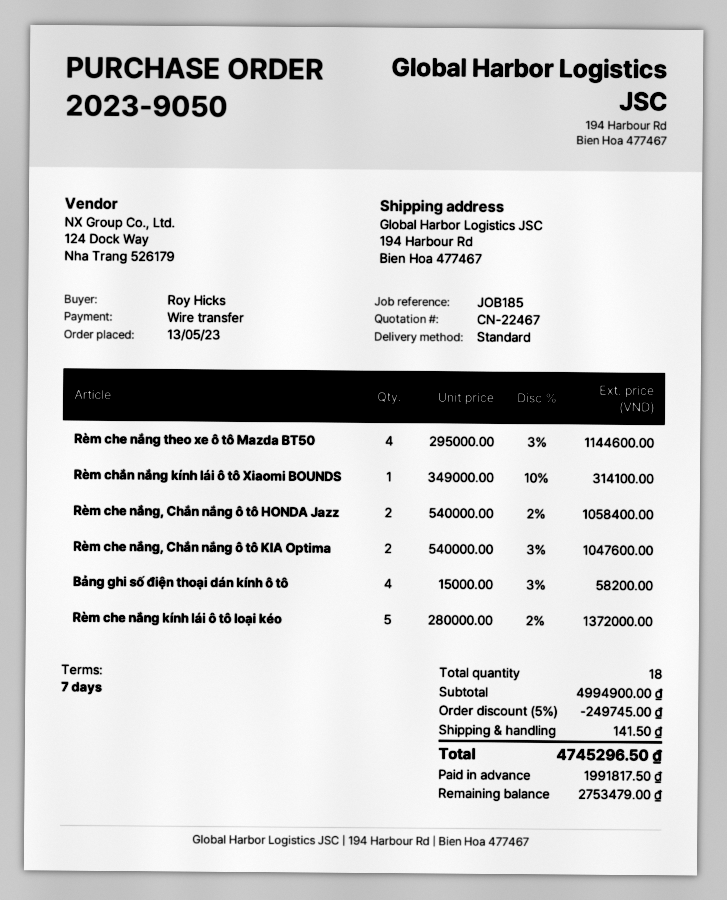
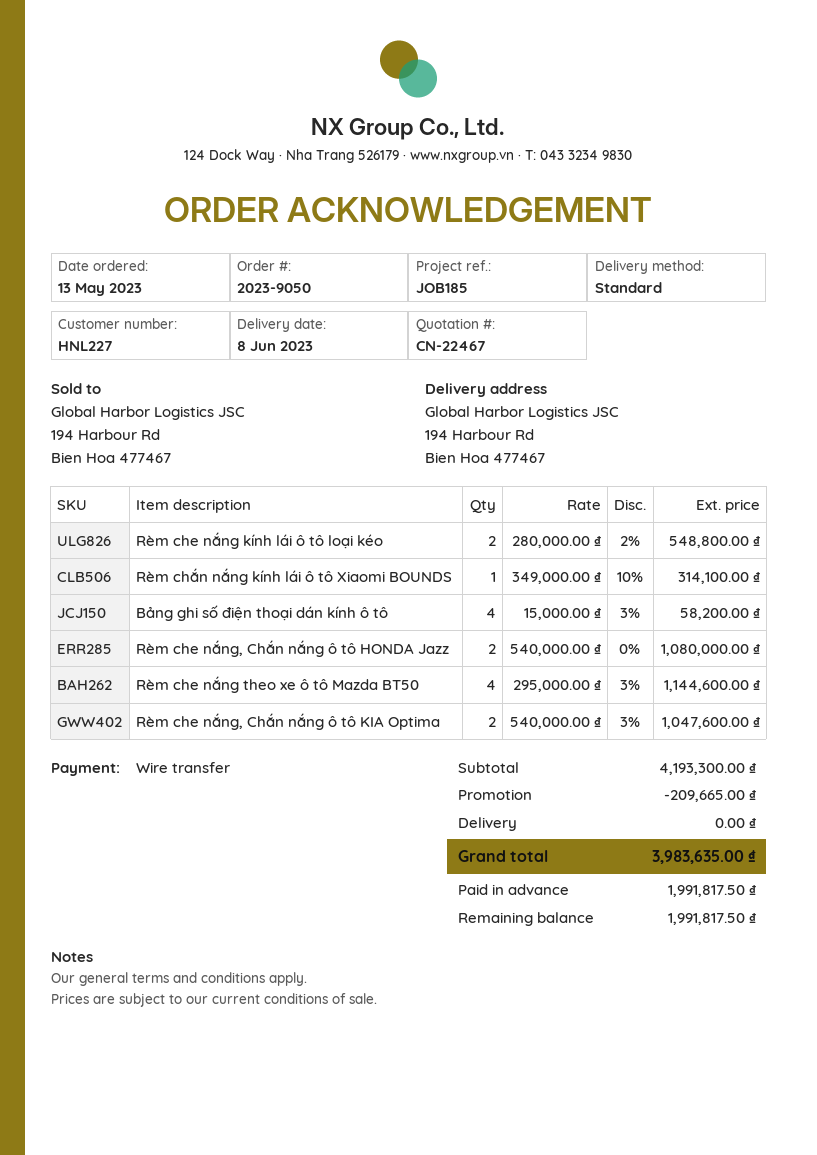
Rèm che nắng, Chắn nắng ô tô HONDA Jazz: 2 x 540000.00 - 2% = 1058400.00 -> 2 x 540000.00 = 1080000.00
Rèm che nắng kính lái ô tô loại kéo: 5 x 280000.00 - 2% = 1372000.00 -> 2 x 280000.00 - 2% = 548800.00
subtotal: 4994900.00 -> 4193300.00
discount: 249745.00 -> 209665.00
shipping: 141.50 -> 0.00
total: 4745296.50 -> 3983635.00
balance: 2753479.00 -> 1991817.50

